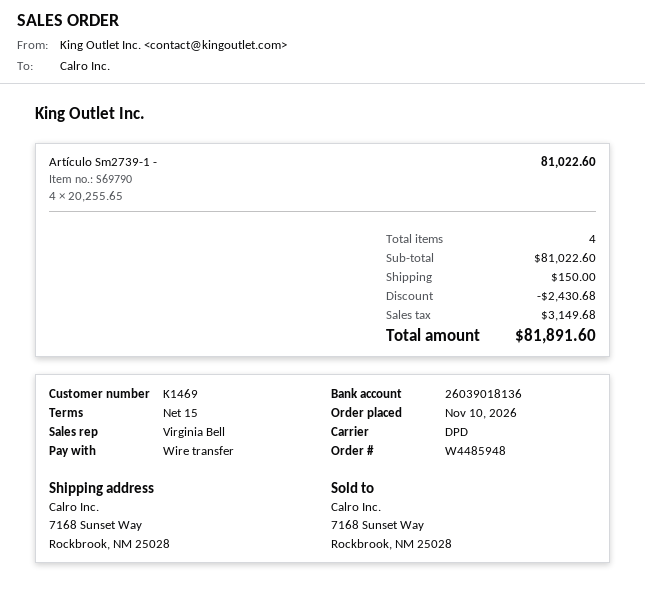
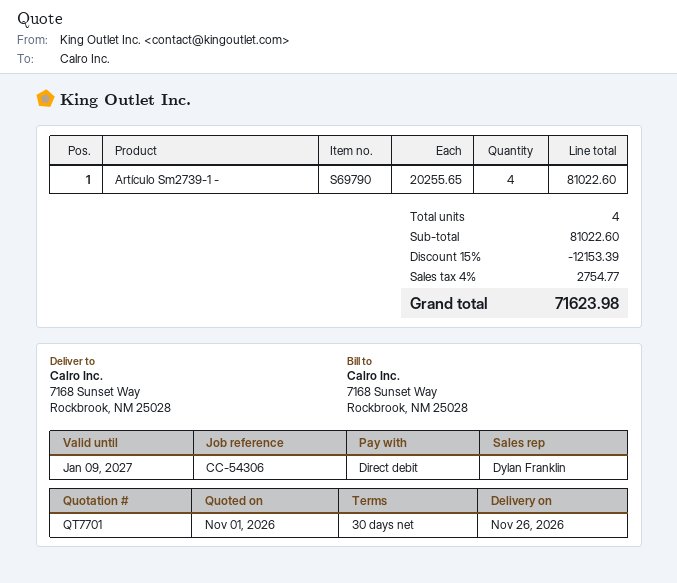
payment terms: 15 days -> 30 days
sales rep: Virginia Bell -> Dylan Franklin
payment method: bank transfer -> direct debit
discount: 2430.68 -> 12153.39
shipping: 150.00 -> none
tax: 3149.68 -> 2754.77
total: 81891.60 -> 71623.98

